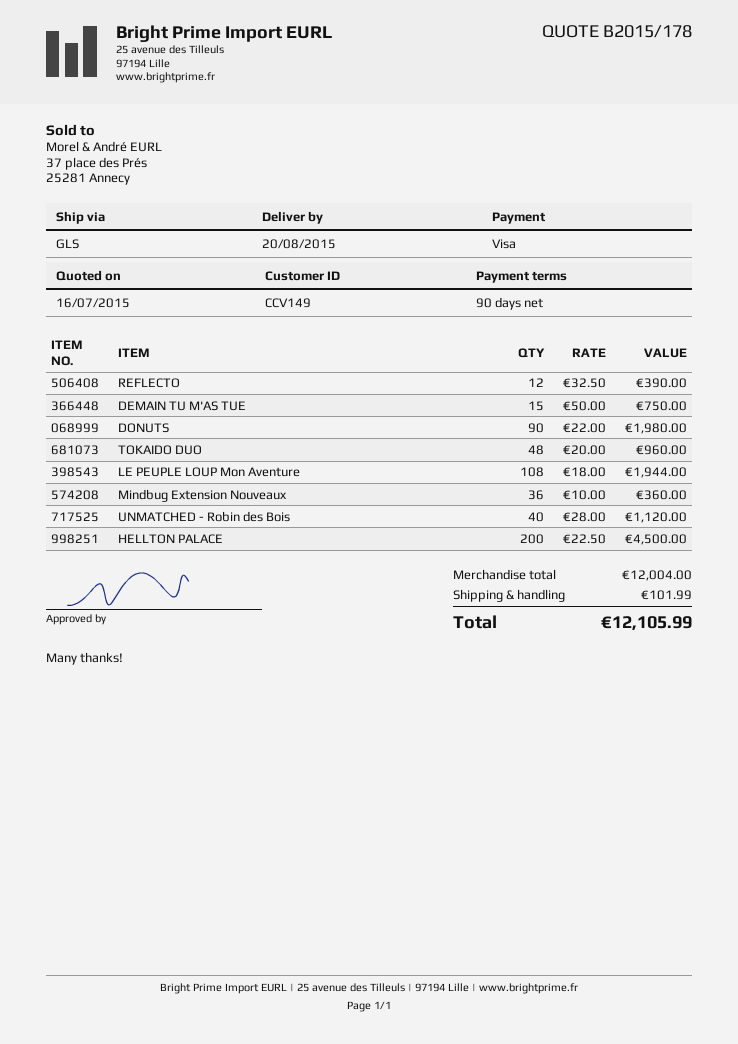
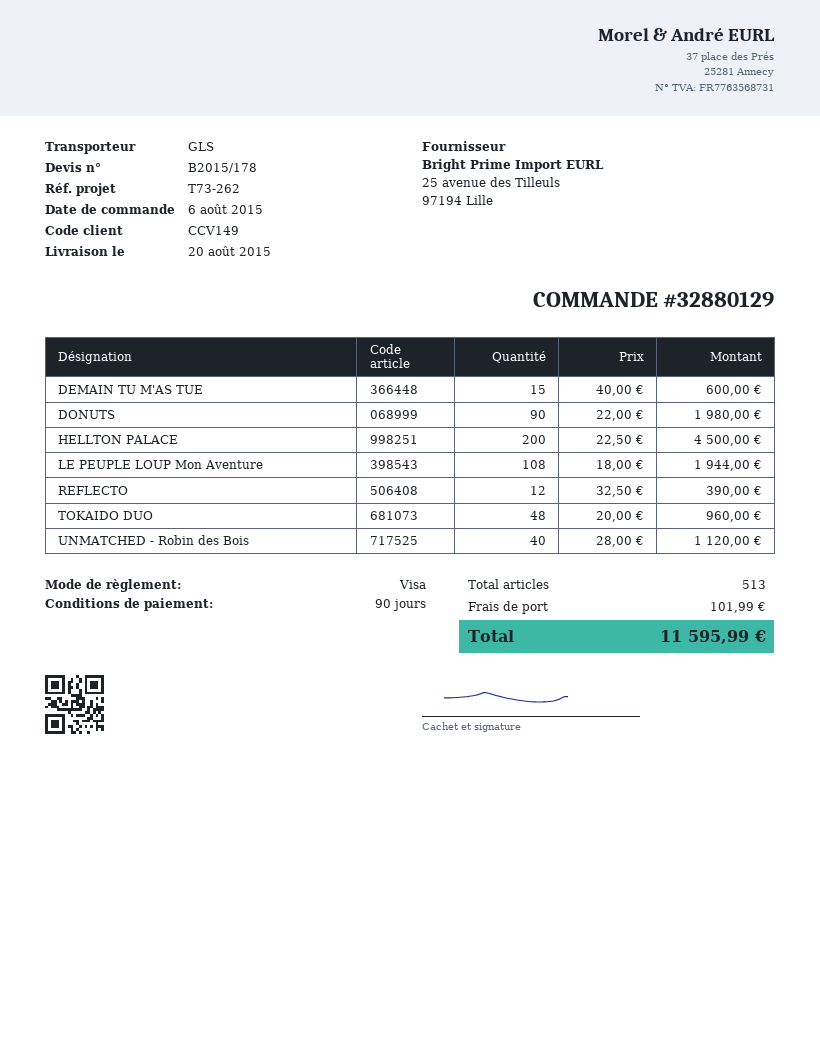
DEMAIN TU M'AS TUE: 15 x 50.00 = 750.00 -> 15 x 40.00 = 600.00
Mindbug Extension Nouveaux: 36 x 10.00 = 360.00 -> none
total: 12105.99 -> 11595.99

